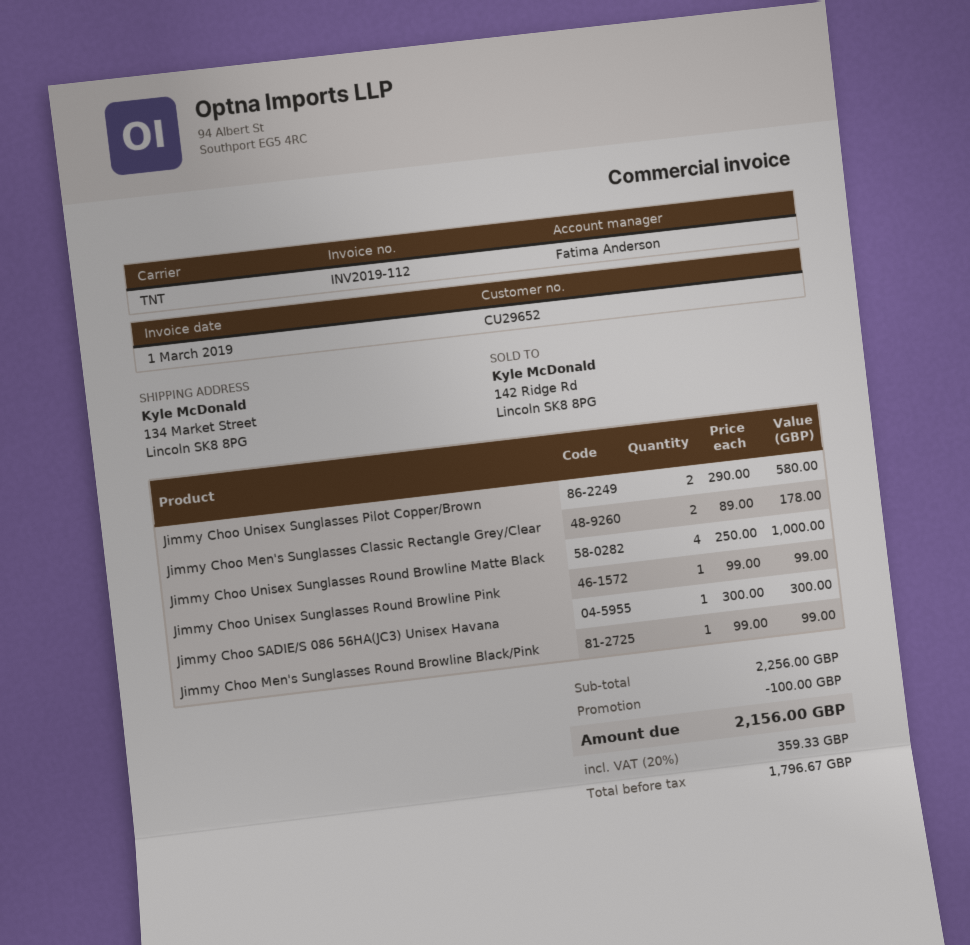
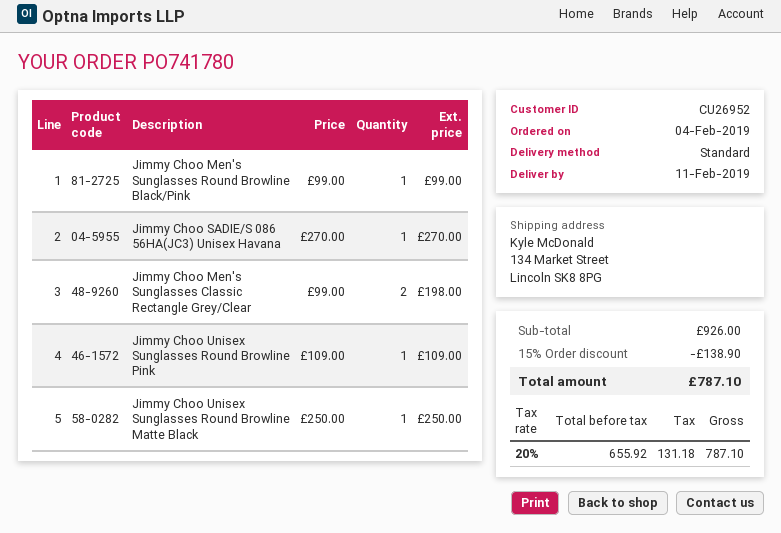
customer number: CU29652 -> CU26952
shipping method: TNT -> standard
Jimmy Choo Unisex Sunglasses Pilot Copper/Brown: 2 x 290.00 = 580.00 -> none
Jimmy Choo Men's Sunglasses Classic Rectangle Grey/Clear: 2 x 89.00 = 178.00 -> 2 x 99.00 = 198.00
Jimmy Choo Unisex Sunglasses Round Browline Matte Black: 4 x 250.00 = 1000.00 -> 1 x 250.00 = 250.00
Jimmy Choo Unisex Sunglasses Round Browline Pink: 1 x 99.00 = 99.00 -> 1 x 109.00 = 109.00
Jimmy Choo SADIE/S 086 56HA(JC3) Unisex Havana: 1 x 300.00 = 300.00 -> 1 x 270.00 = 270.00
subtotal: 2256.00 -> 926.00
discount: 100.00 -> 138.90
net: 1796.67 -> 655.92
tax: 20% = 359.33 -> 20% = 131.18
total: 2156.00 -> 787.10

